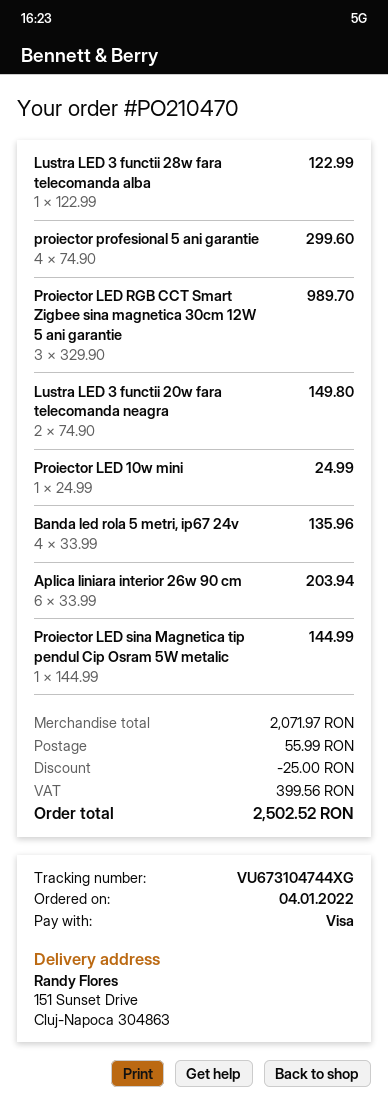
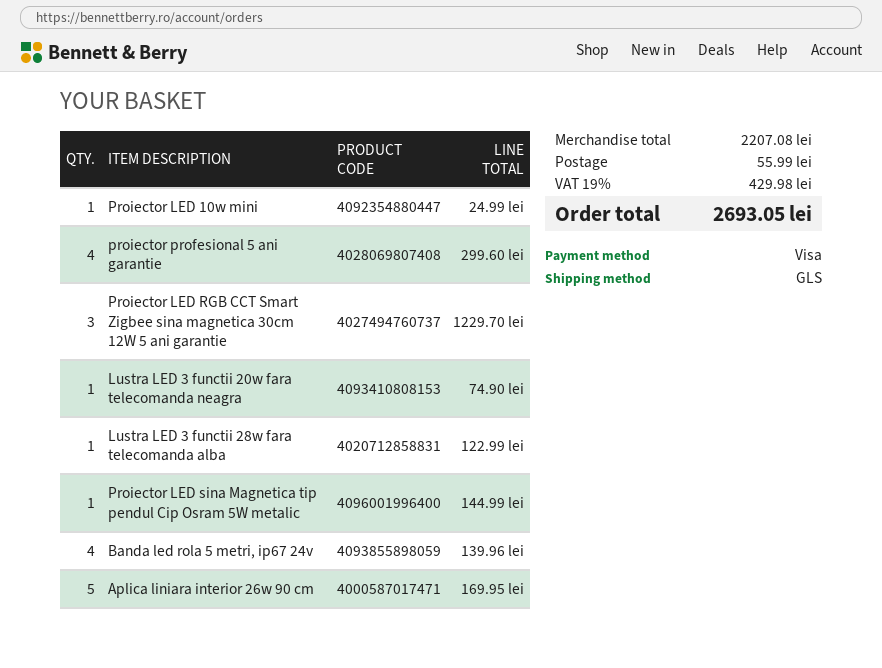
Proiector LED RGB CCT Smart Zigbee sina magnetica 30cm 12W 5 ani garantie: 3 for 989.70 -> 3 for 1229.70
Lustra LED 3 functii 20w fara telecomanda neagra: 2 for 149.80 -> 1 for 74.90
Banda led rola 5 metri, ip67 24v: 4 for 135.96 -> 4 for 139.96
Aplica liniara interior 26w 90 cm: 6 for 203.94 -> 5 for 169.95
subtotal: 2071.97 -> 2207.08
discount: 25.00 -> none
tax: 399.56 -> 429.98
total: 2502.52 -> 2693.05

